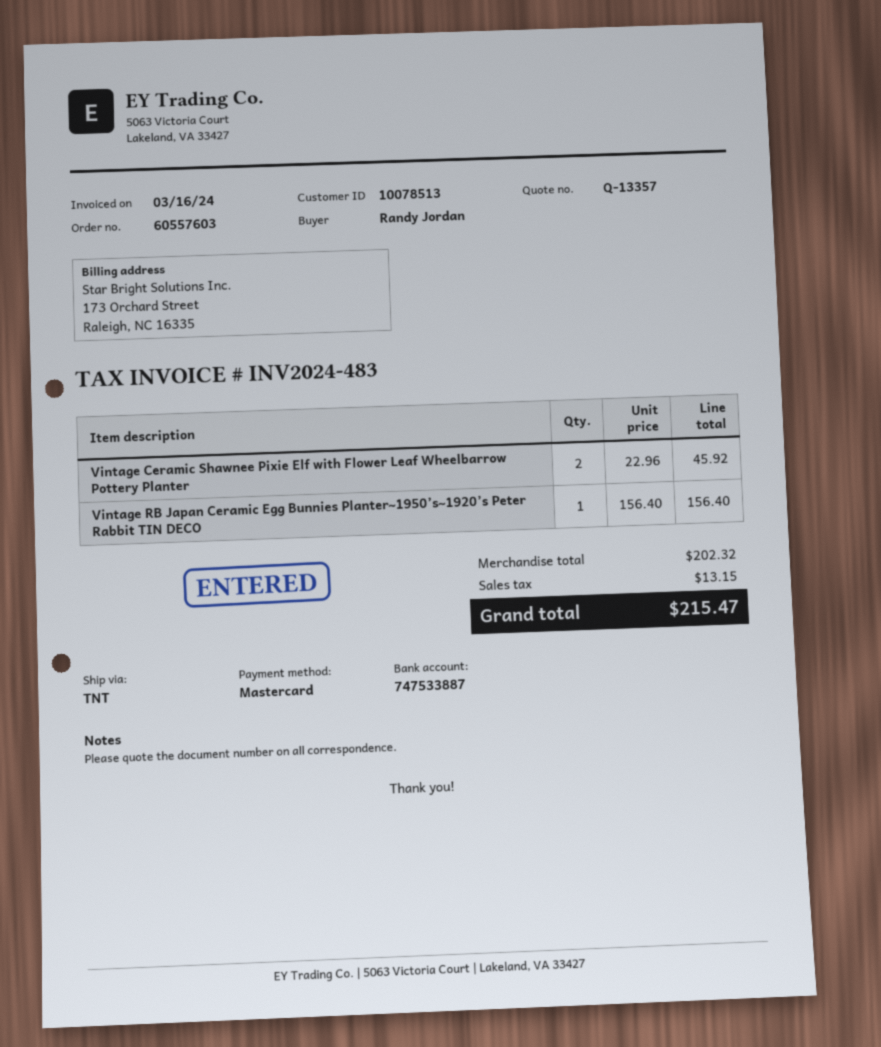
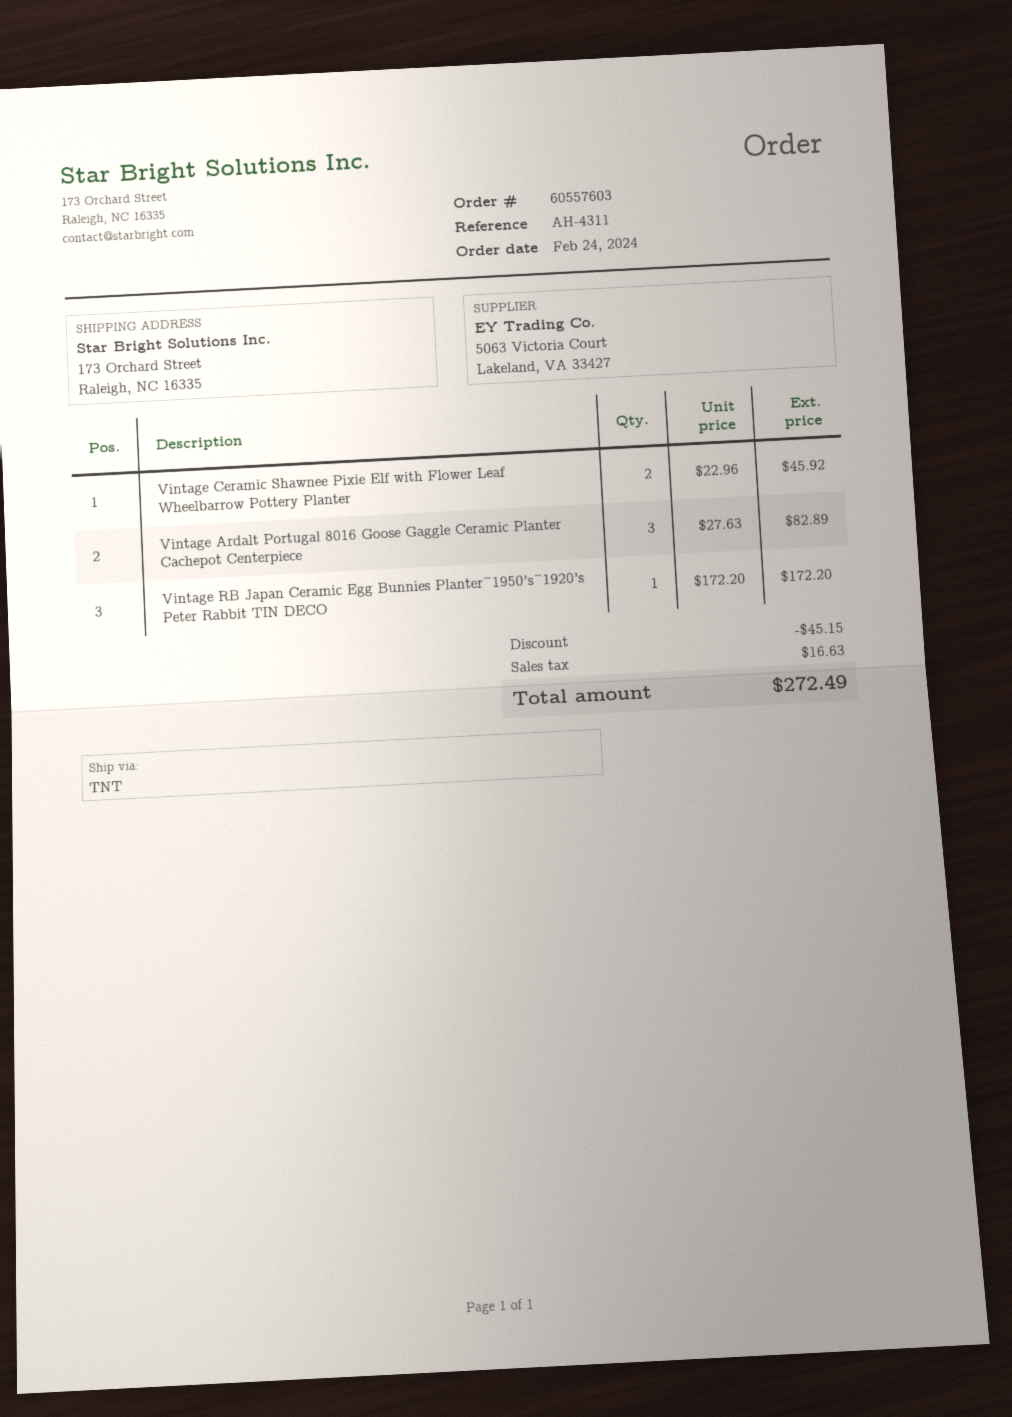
Vintage RB Japan Ceramic Egg Bunnies Planter~1950’s~1920’s Peter Rabbit TIN DECO: 1 x 156.40 = 156.40 -> 1 x 172.20 = 172.20
Vintage Ardalt Portugal 8016 Goose Gaggle Ceramic Planter Cachepot Centerpiece: none -> 3 x 27.63 = 82.89
discount: none -> 45.15
tax: 13.15 -> 16.63
total: 215.47 -> 272.49

